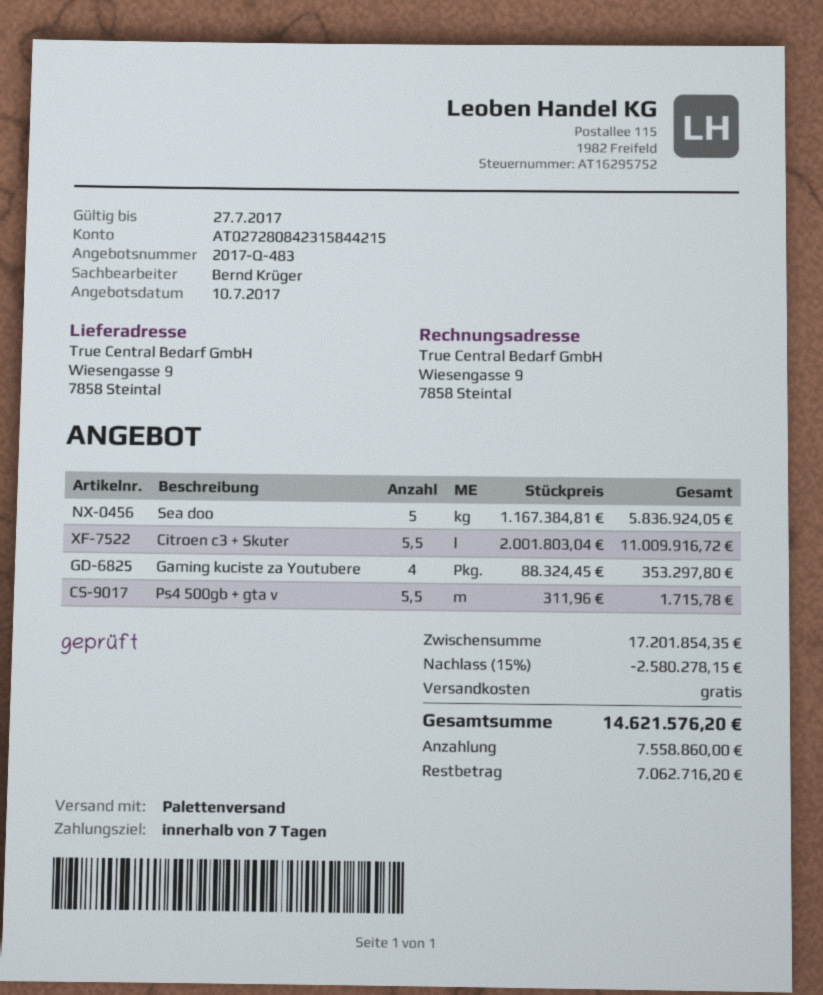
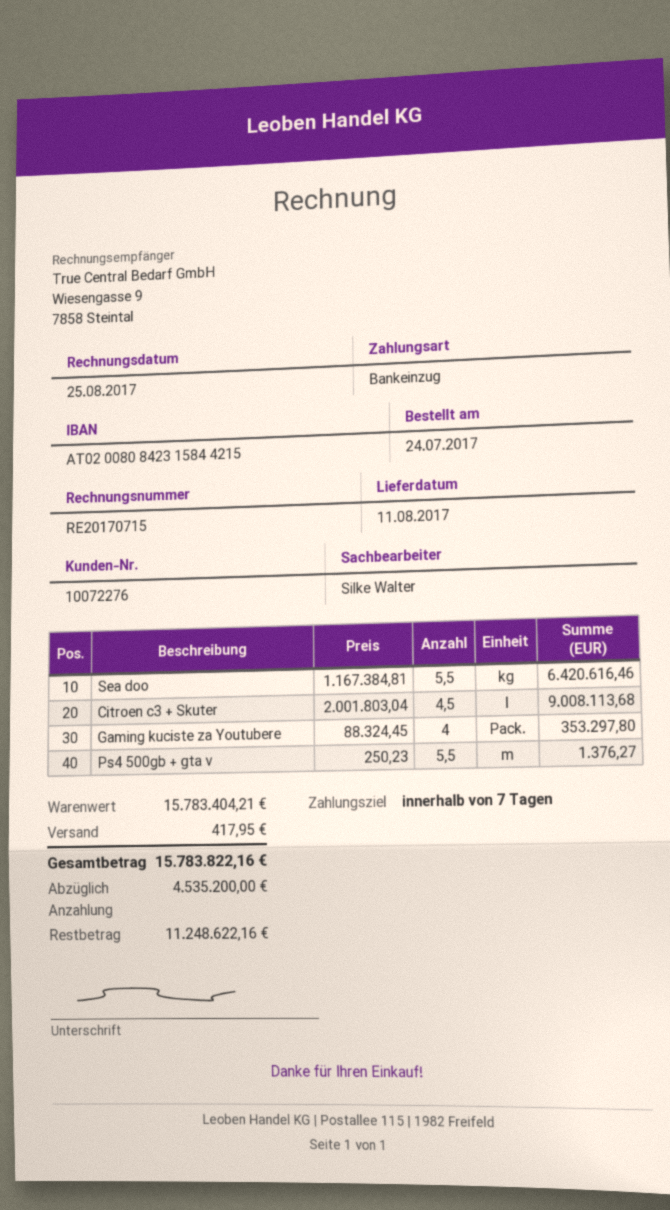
sales rep: Bernd Krüger -> Silke Walter
bank account: AT027280842315844215 -> AT020080842315844215
Sea doo: 5 x 1167384.81 = 5836924.05 -> 5.5 x 1167384.81 = 6420616.46
Citroen c3 + Skuter: 5.5 x 2001803.04 = 11009916.72 -> 4.5 x 2001803.04 = 9008113.68
Ps4 500gb + gta v: 5.5 x 311.96 = 1715.78 -> 5.5 x 250.23 = 1376.27
subtotal: 17201854.35 -> 15783404.21
discount: 15% = 2580278.15 -> none
shipping: 0.00 -> 417.95
total: 14621576.20 -> 15783822.16
deposit: 7558860.00 -> 4535200.00
balance: 7062716.20 -> 11248622.16

